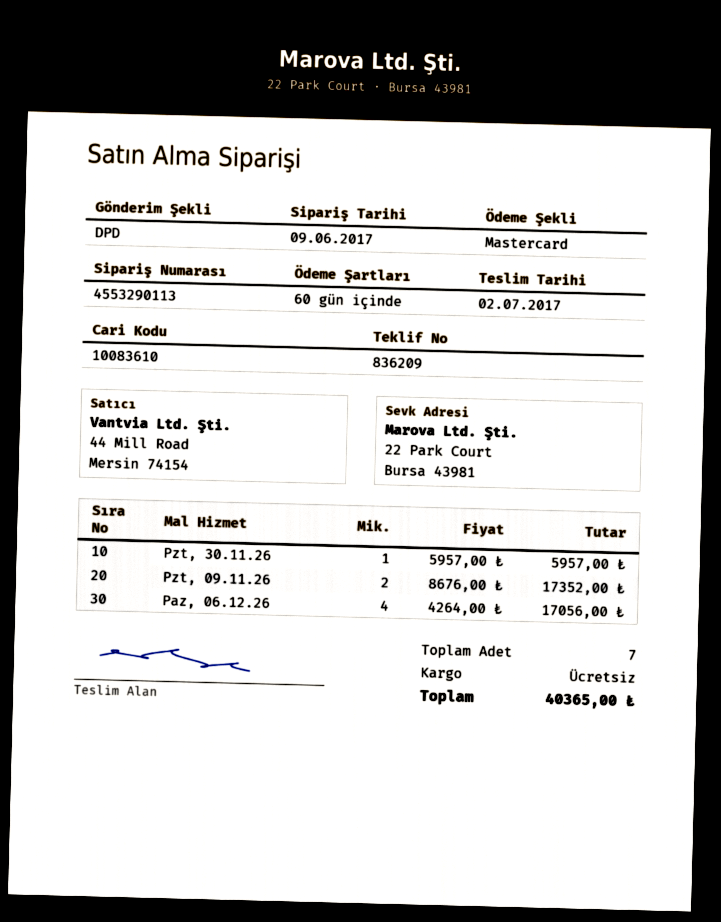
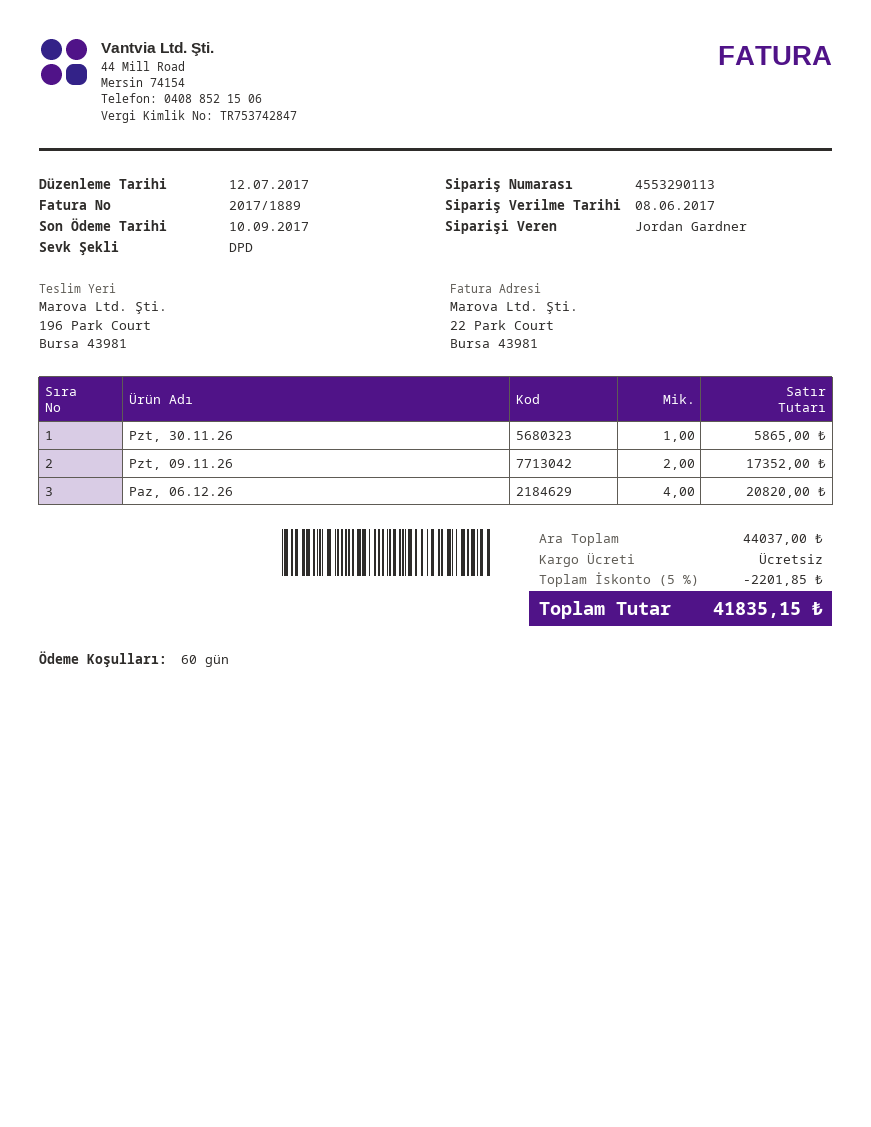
order date: 2017-06-09 -> 2017-06-08
ship to: 22 Park Court, Bursa 43981 -> 196 Park Court, Bursa 43981
Pzt, 30.11.26: 1 for 5957.00 -> 1 for 5865.00
Paz, 06.12.26: 4 for 17056.00 -> 4 for 20820.00
discount: none -> 5% = 2201.85
total: 40365.00 -> 41835.15

